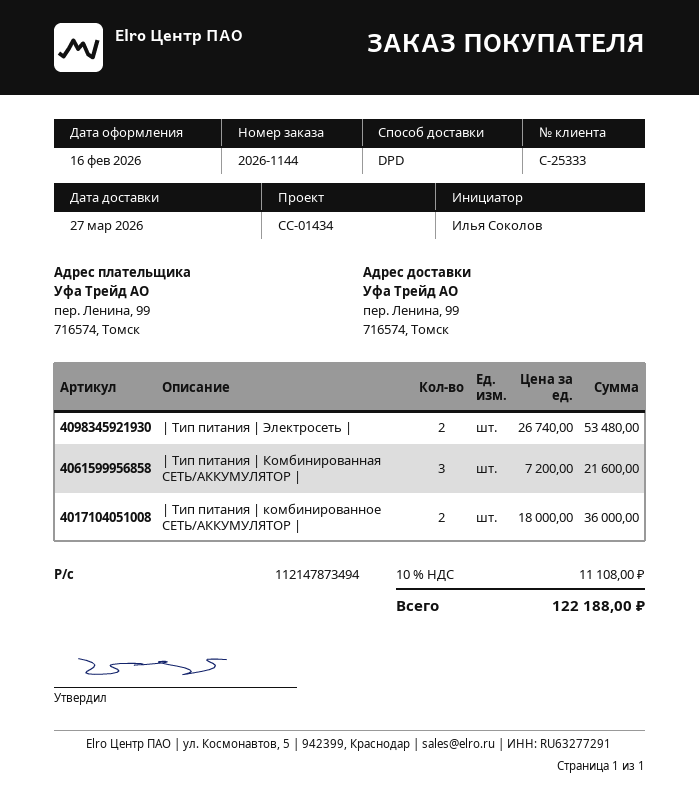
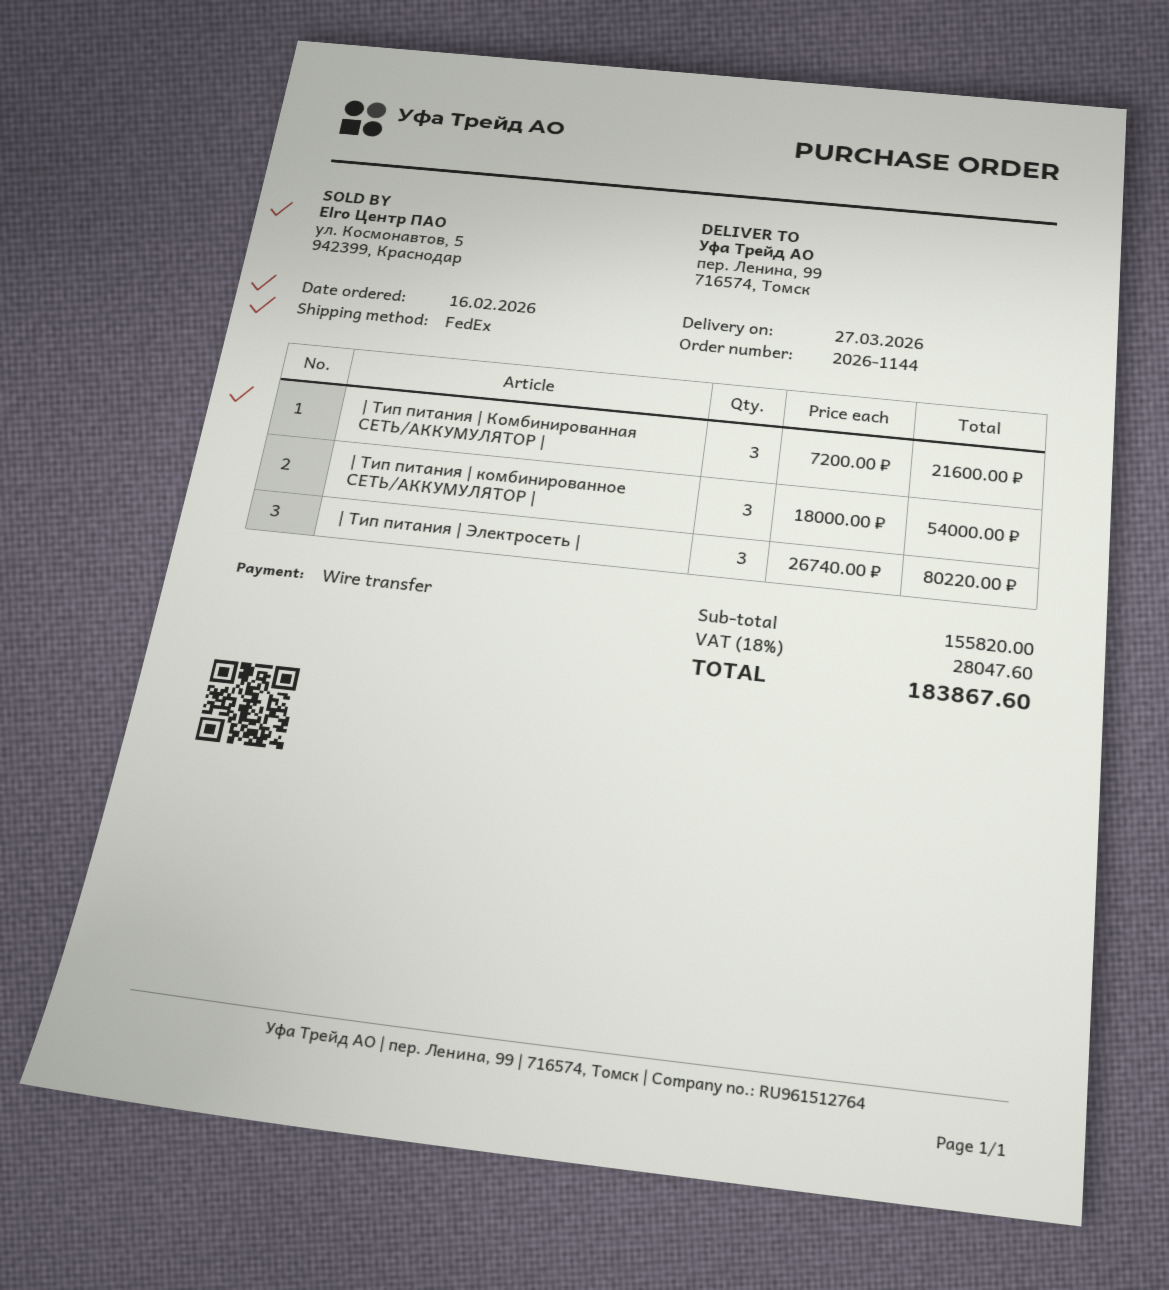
shipping method: DPD -> FedEx
| Тип питания | Электросеть |: 2 x 26740.00 = 53480.00 -> 3 x 26740.00 = 80220.00
| Тип питания | комбинированное СЕТЬ/АККУМУЛЯТОР |: 2 x 18000.00 = 36000.00 -> 3 x 18000.00 = 54000.00
tax: 10% = 11108.00 -> 18% = 28047.60
total: 122188.00 -> 183867.60

